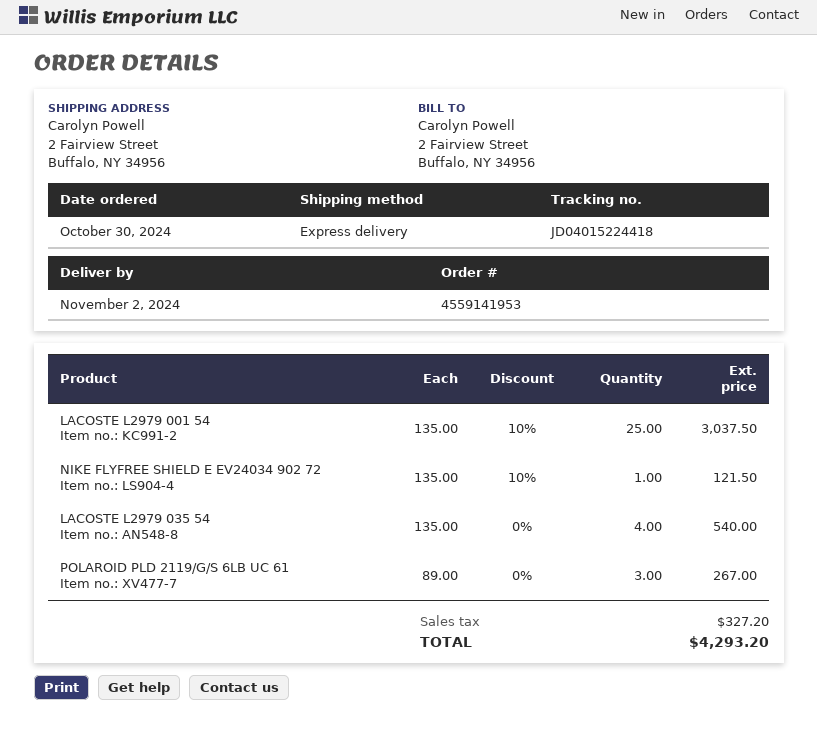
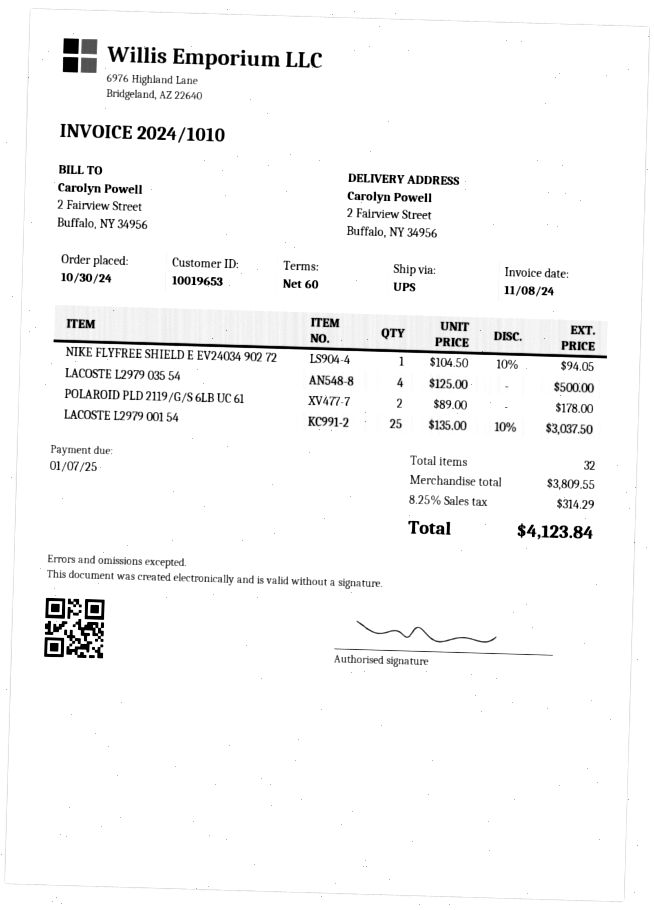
shipping method: express -> UPS
NIKE FLYFREE SHIELD E EV24034 902 72: 1 x 135.00 - 10% = 121.50 -> 1 x 104.50 - 10% = 94.05
LACOSTE L2979 035 54: 4 x 135.00 = 540.00 -> 4 x 125.00 = 500.00
POLAROID PLD 2119/G/S 6LB UC 61: 3 x 89.00 = 267.00 -> 2 x 89.00 = 178.00
tax: 327.20 -> 314.29
total: 4293.20 -> 4123.84

